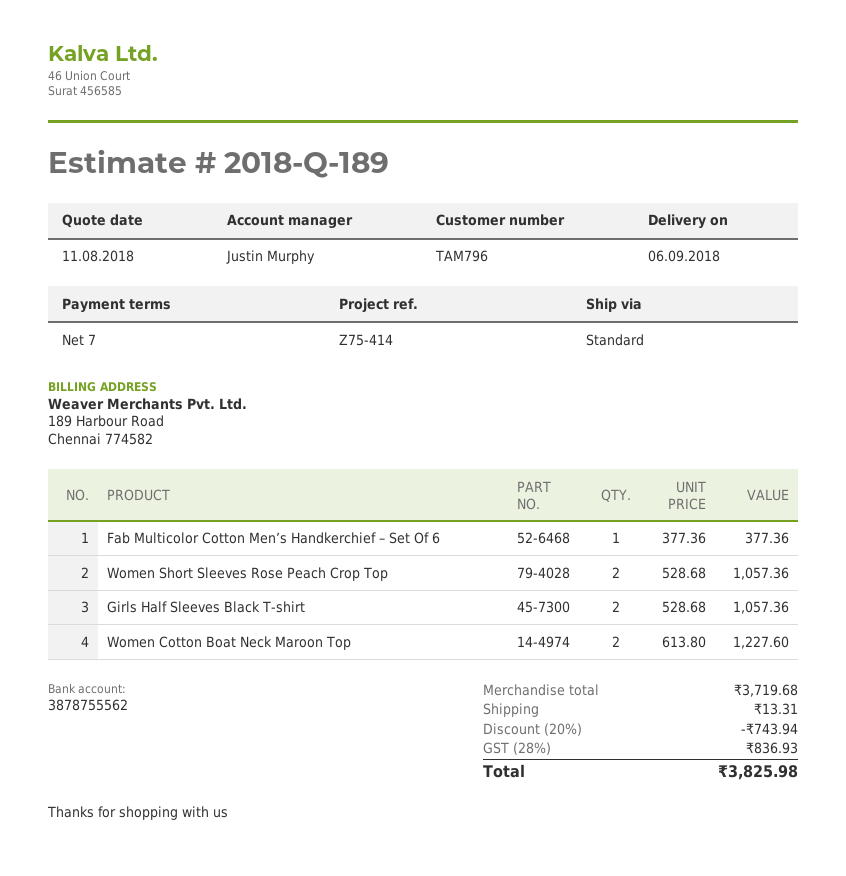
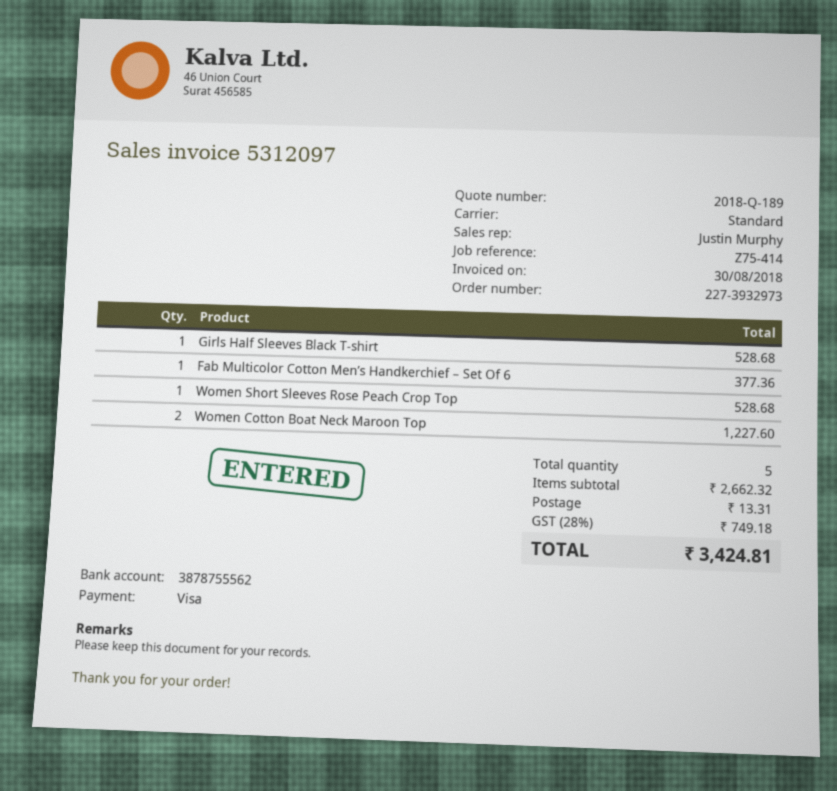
Women Short Sleeves Rose Peach Crop Top: 2 for 1057.36 -> 1 for 528.68
Girls Half Sleeves Black T-shirt: 2 for 1057.36 -> 1 for 528.68
subtotal: 3719.68 -> 2662.32
discount: 20% = 743.94 -> none
tax: 28% = 836.93 -> 28% = 749.18
total: 3825.98 -> 3424.81

